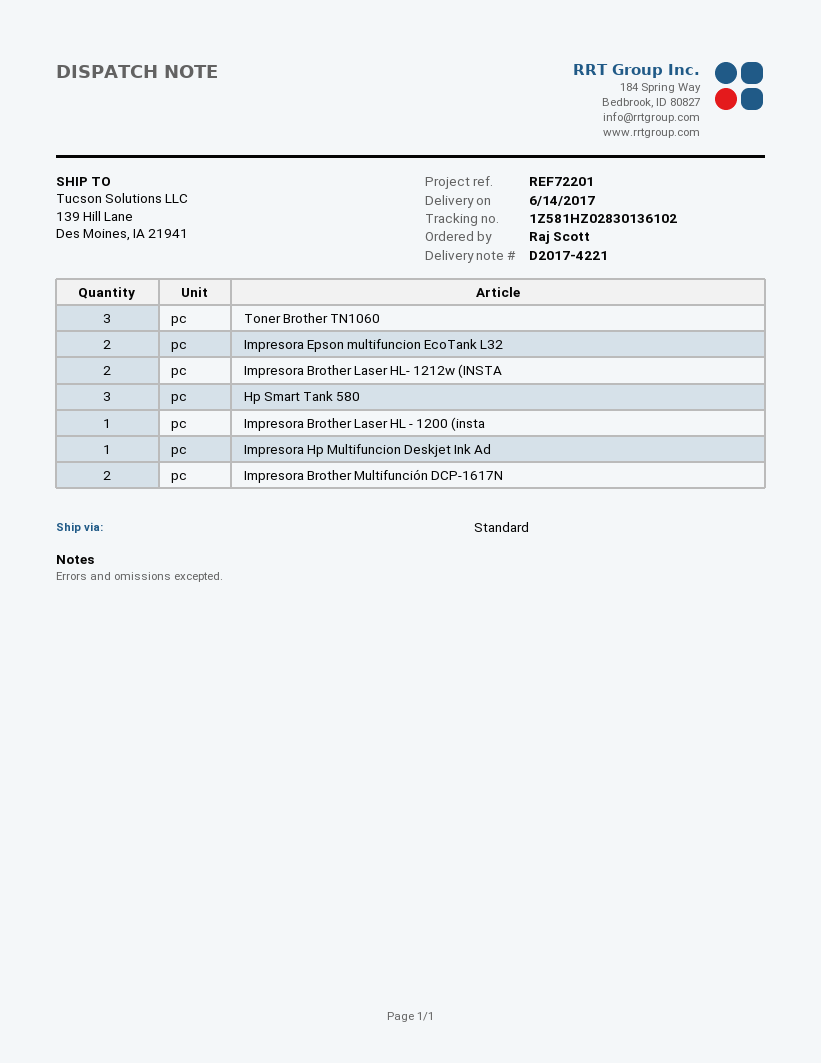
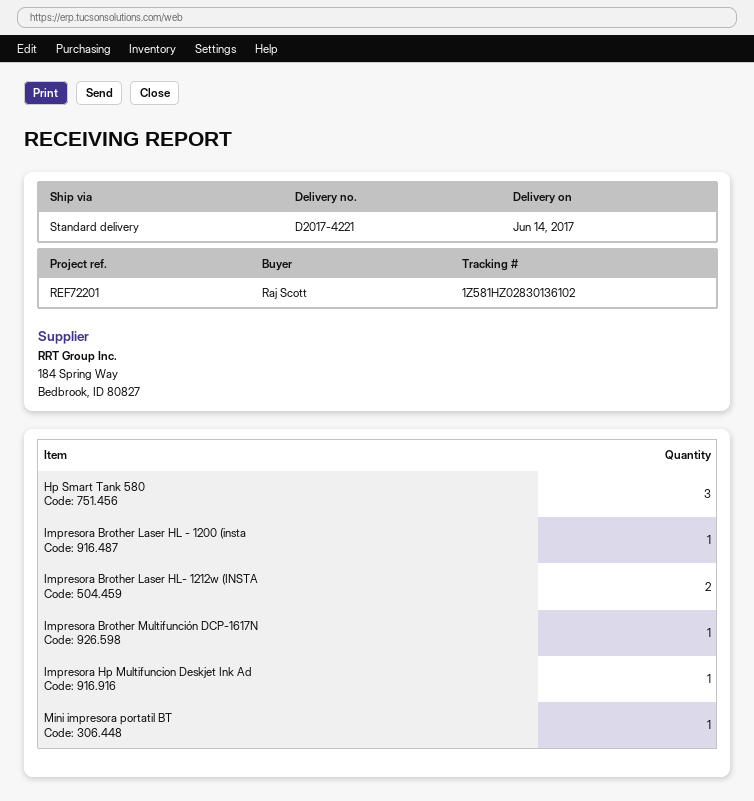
Toner Brother TN1060: 3 -> none
Impresora Epson multifuncion EcoTank L32: 2 -> none
Impresora Brother Multifunción DCP-1617N: 2 -> 1
Mini impresora portatil BT: none -> 1

